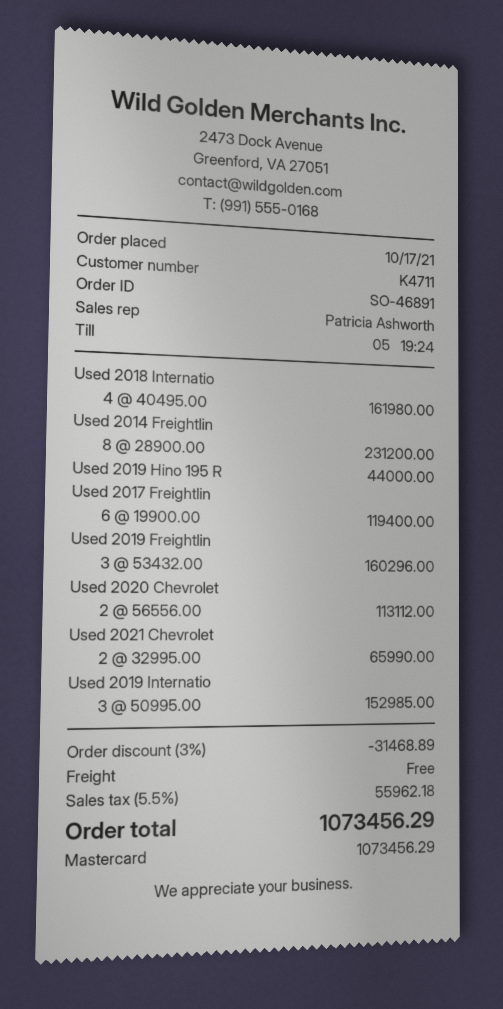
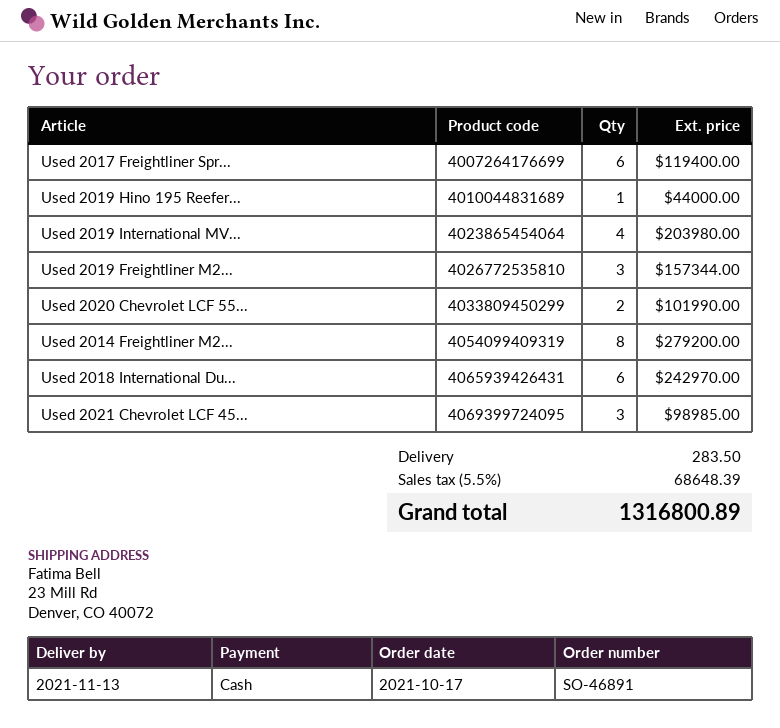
payment method: Mastercard -> cash
Used 2018 Internatio: 4 for 161980.00 -> 6 for 242970.00
Used 2014 Freightlin: 8 for 231200.00 -> 8 for 279200.00
Used 2019 Freightlin: 3 for 160296.00 -> 3 for 157344.00
Used 2020 Chevrolet: 2 for 113112.00 -> 2 for 101990.00
Used 2021 Chevrolet: 2 for 65990.00 -> 3 for 98985.00
Used 2019 Internatio: 3 for 152985.00 -> 4 for 203980.00
discount: 3% = 31468.89 -> none
shipping: 0.00 -> 283.50
tax: 5.5% = 55962.18 -> 5.5% = 68648.39
total: 1073456.29 -> 1316800.89

